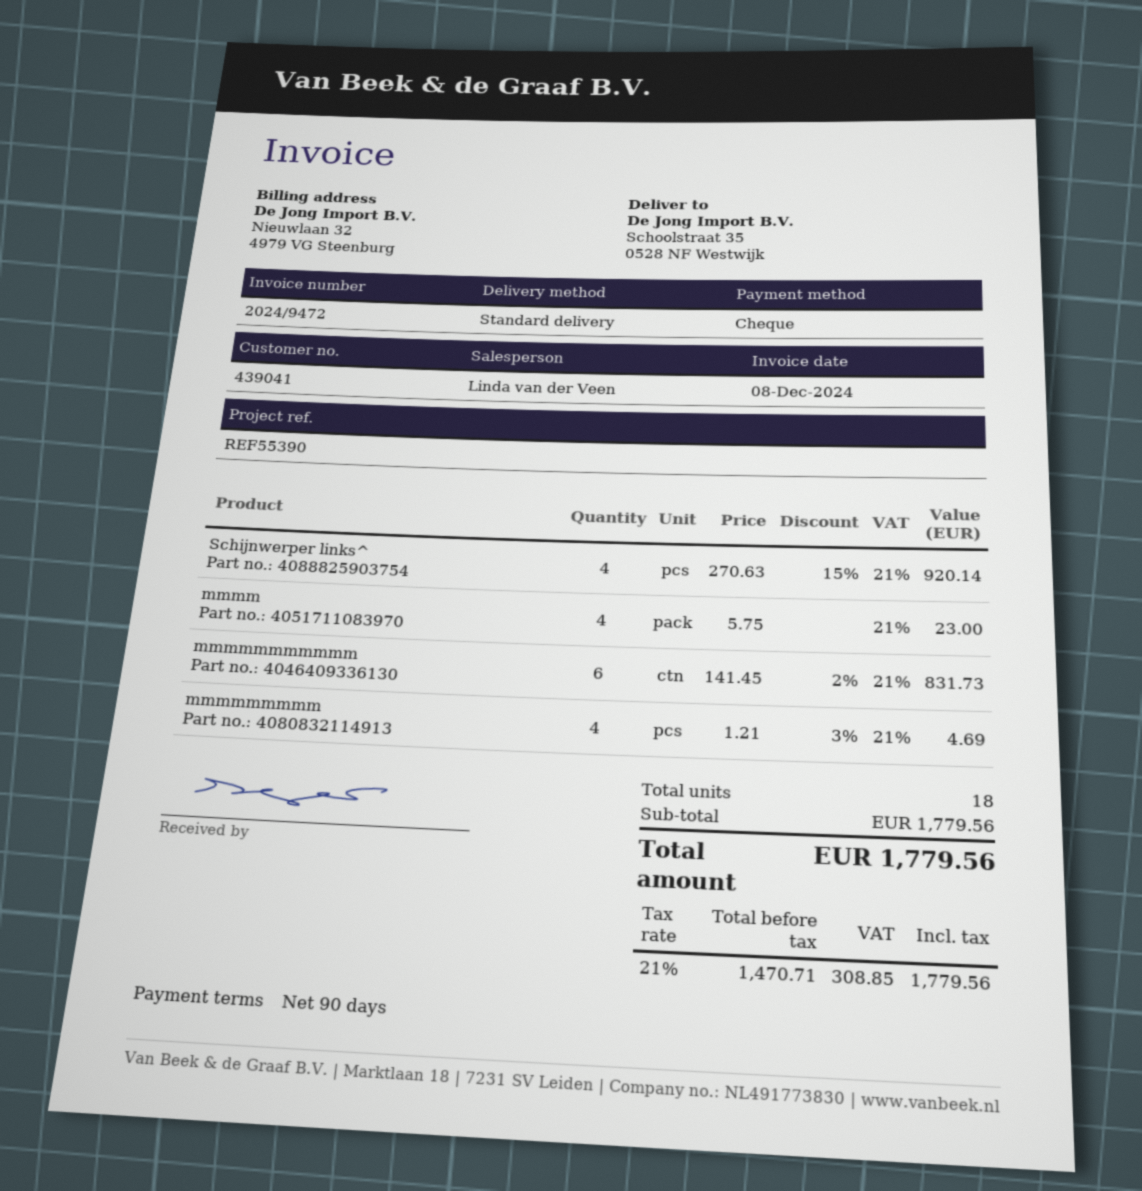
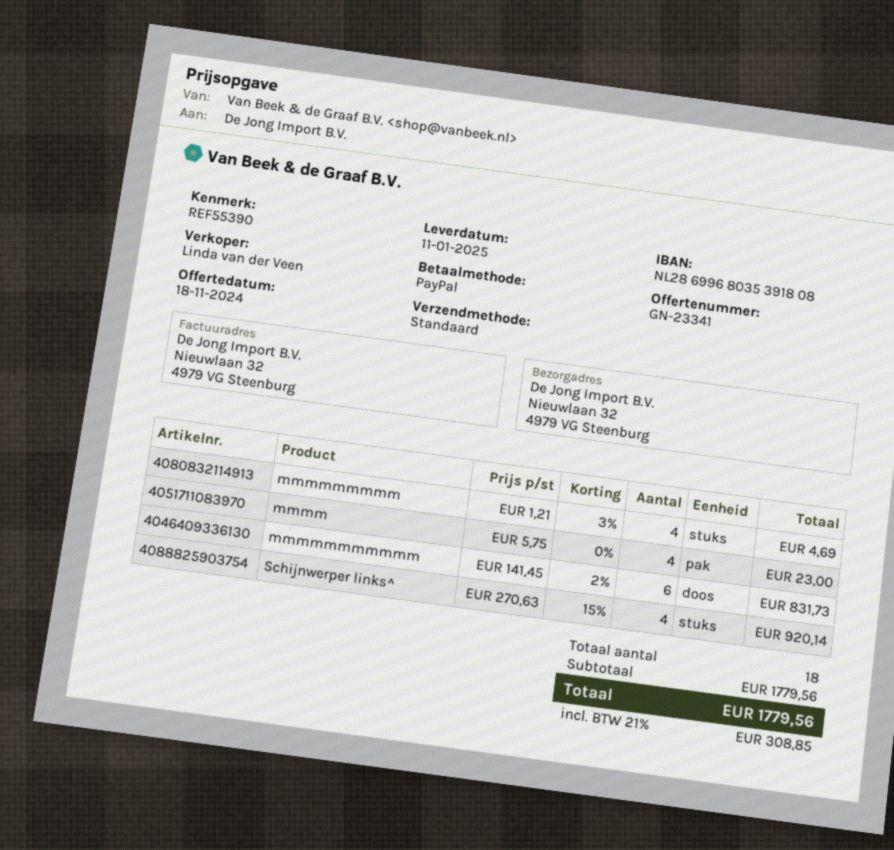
payment method: cheque -> PayPal
ship to: Schoolstraat 35, 0528 NF Westwijk -> Nieuwlaan 32, 4979 VG Steenburg

